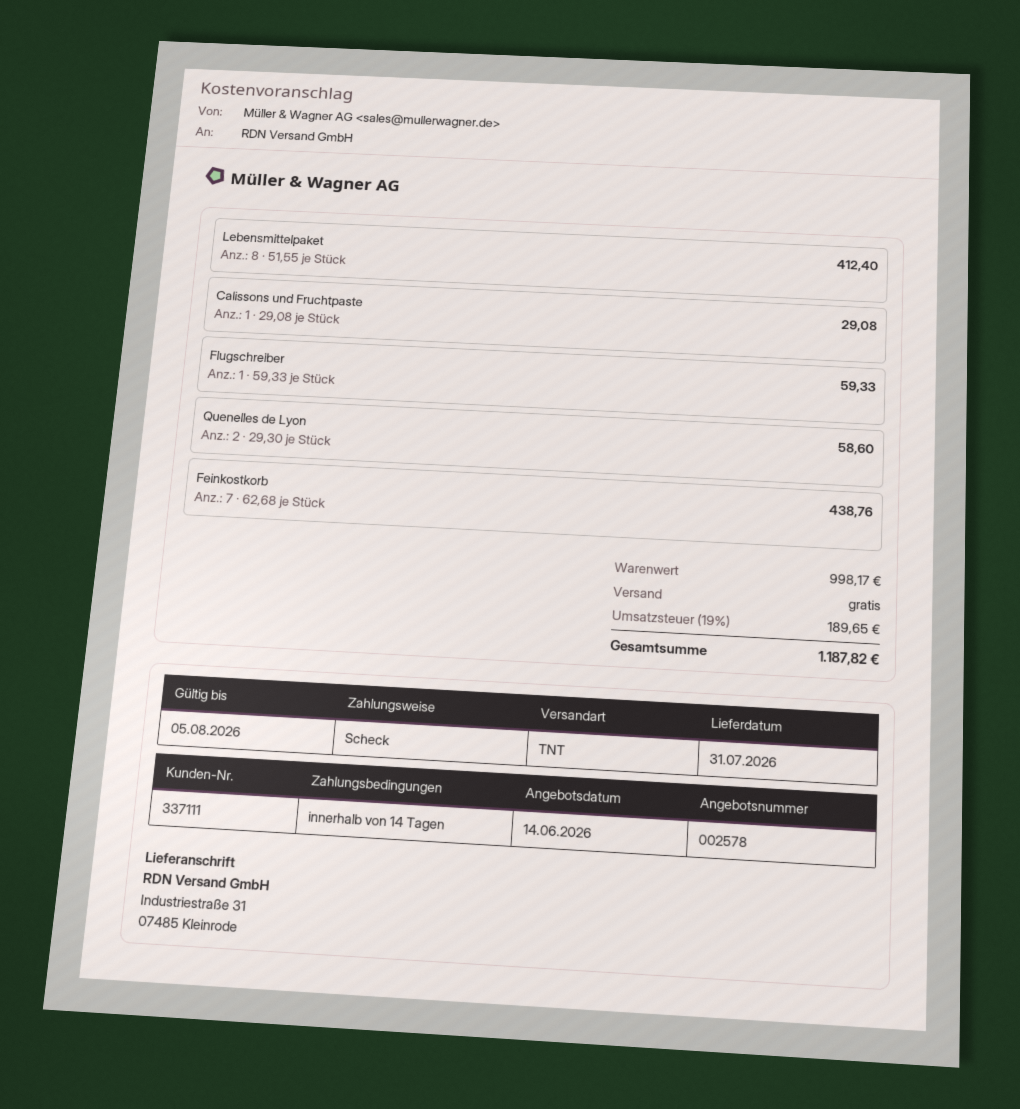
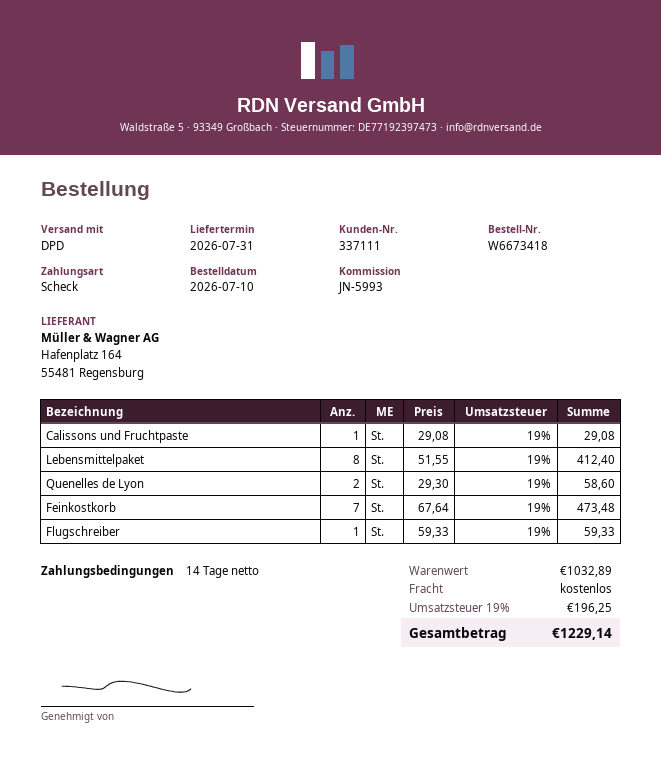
shipping method: TNT -> DPD
Feinkostkorb: 7 x 62.68 = 438.76 -> 7 x 67.64 = 473.48
subtotal: 998.17 -> 1032.89
tax: 19% = 189.65 -> 19% = 196.25
total: 1187.82 -> 1229.14

